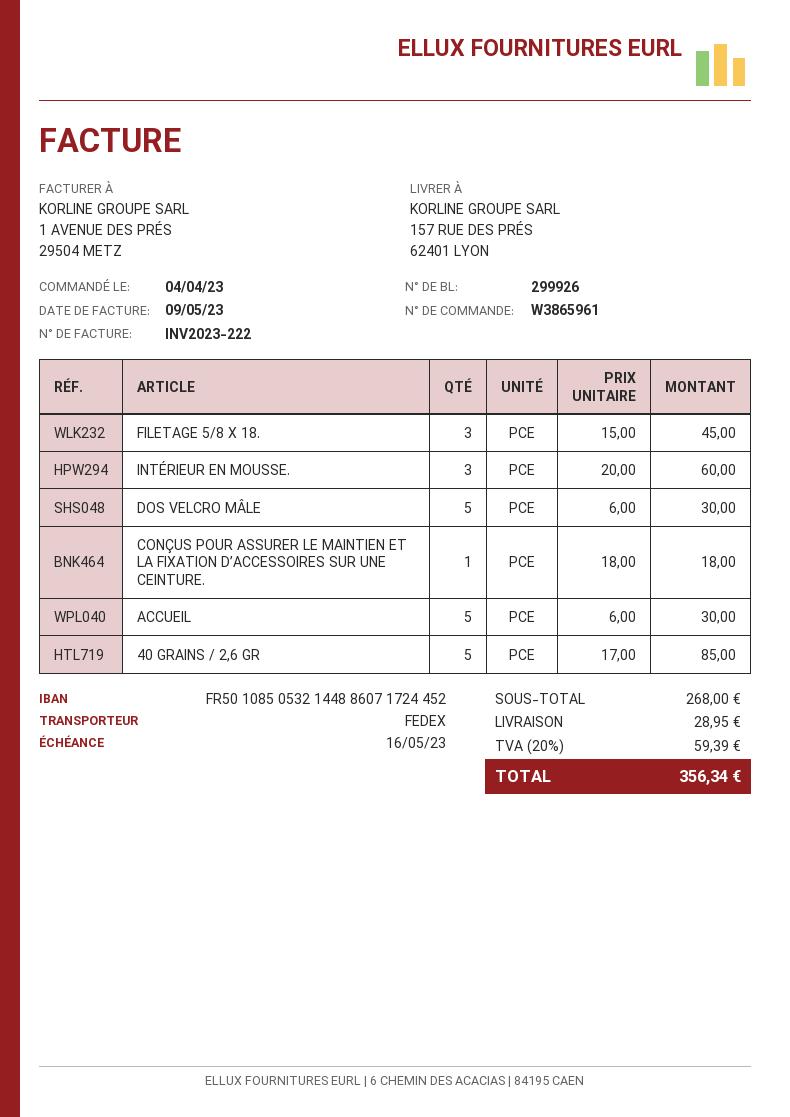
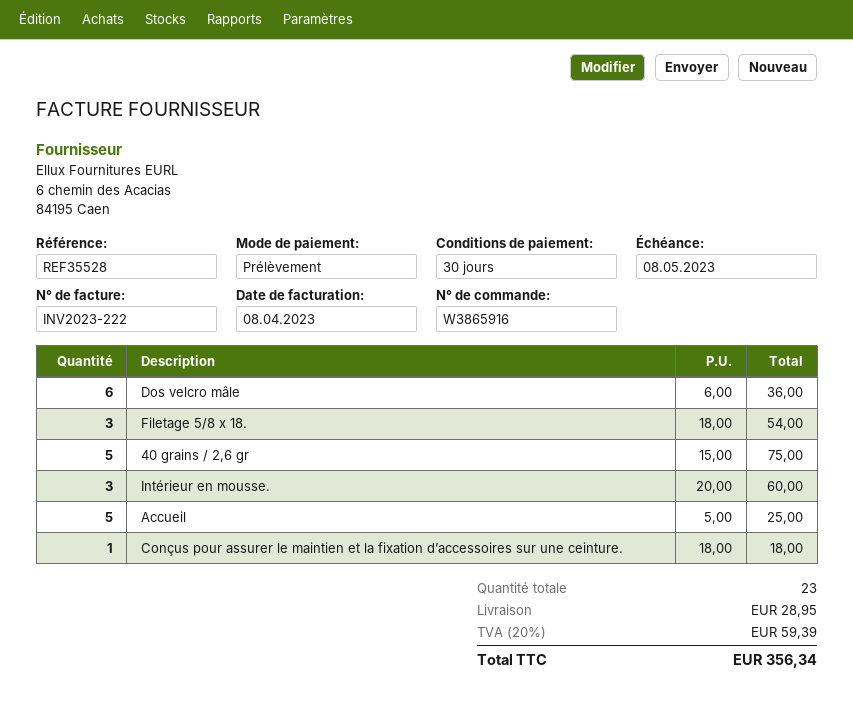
order number: W3865961 -> W3865916
invoice date: 2023-05-09 -> 2023-04-08
due date: 2023-05-16 -> 2023-05-08
FILETAGE 5/8 X 18.: 3 x 15.00 = 45.00 -> 3 x 18.00 = 54.00
DOS VELCRO MÂLE: 5 x 6.00 = 30.00 -> 6 x 6.00 = 36.00
ACCUEIL: 5 x 6.00 = 30.00 -> 5 x 5.00 = 25.00
40 GRAINS / 2,6 GR: 5 x 17.00 = 85.00 -> 5 x 15.00 = 75.00

